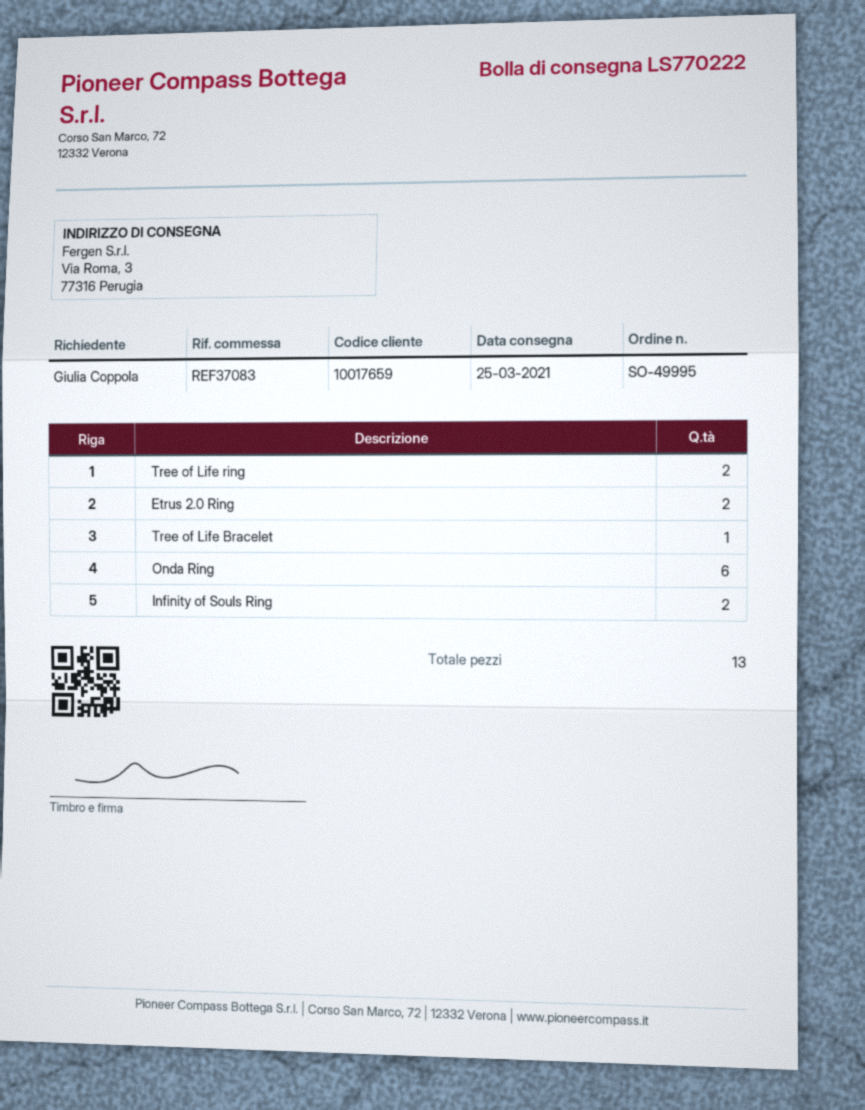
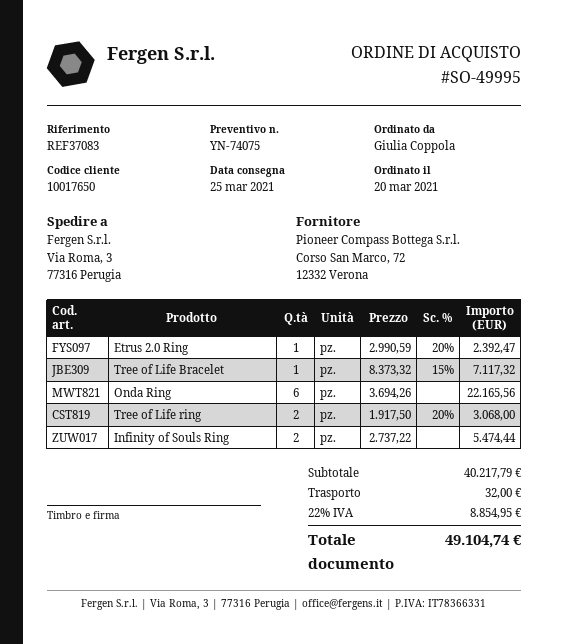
customer number: 10017659 -> 10017650
Etrus 2.0 Ring: 2 -> 1

